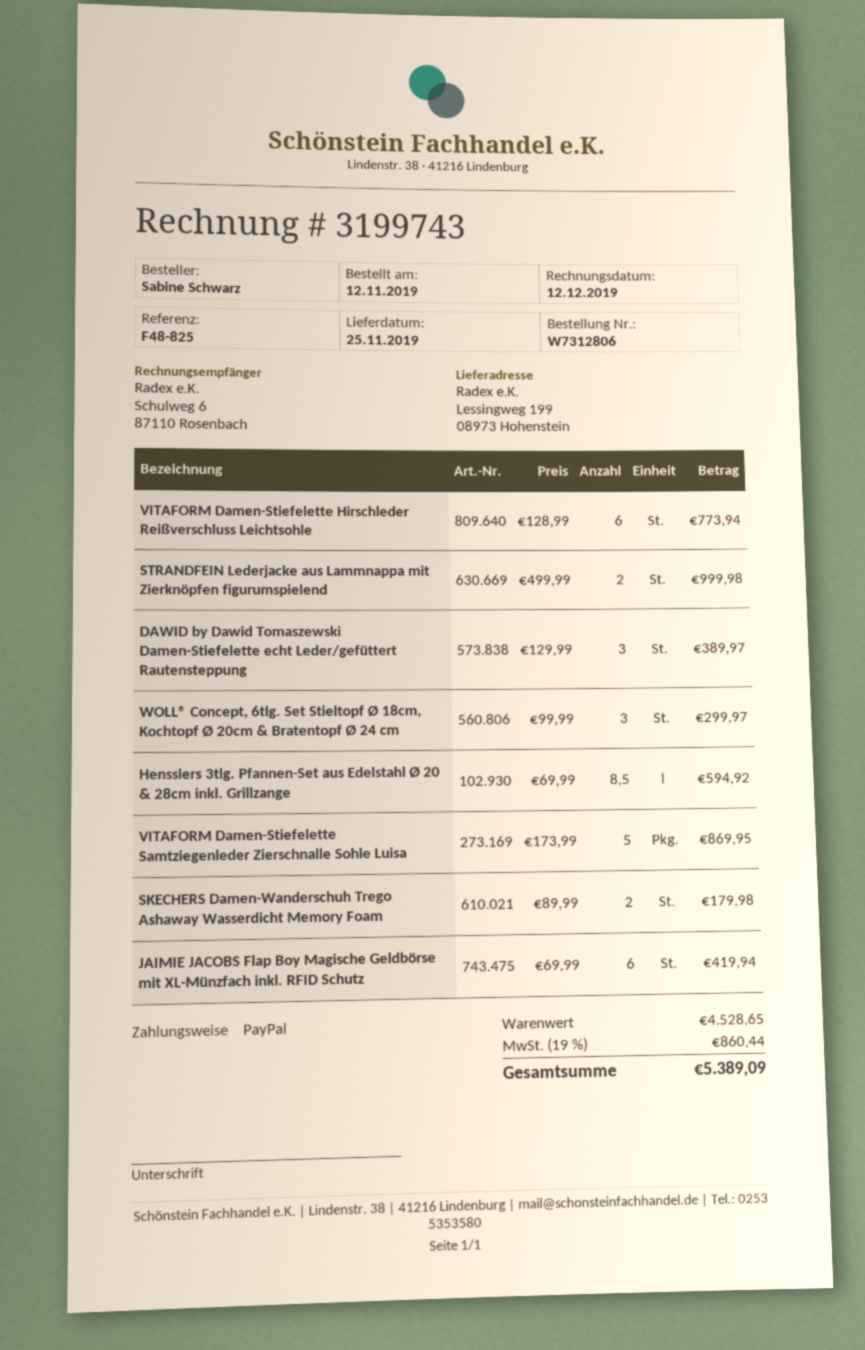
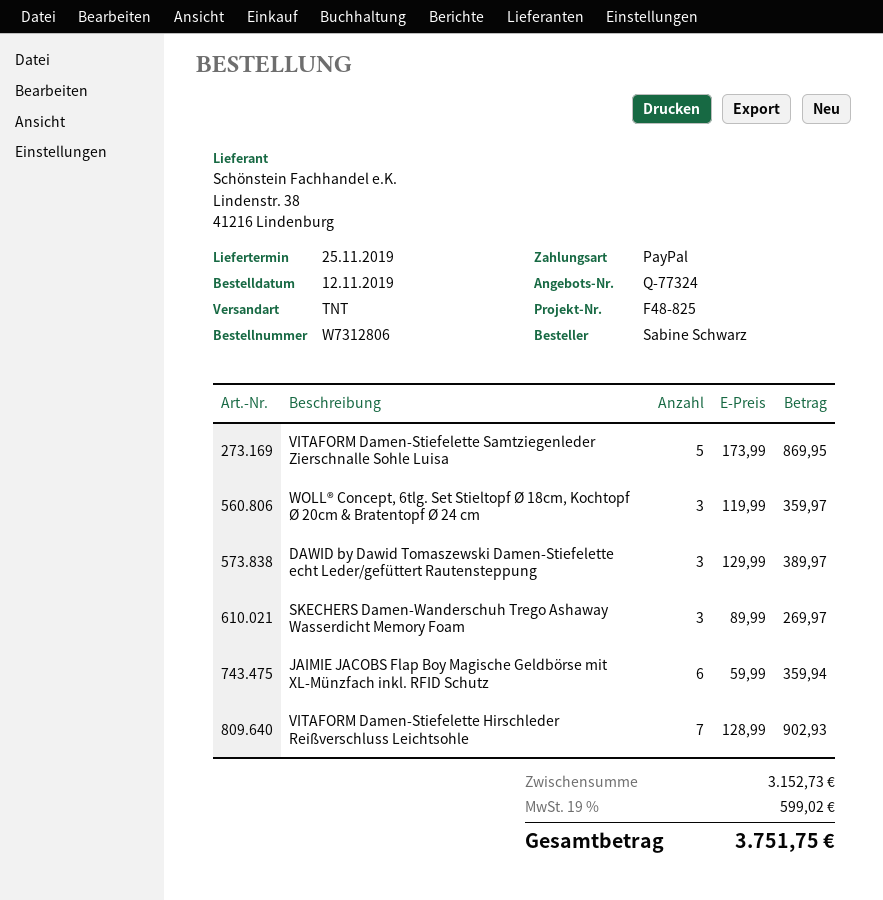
VITAFORM Damen-Stiefelette Hirschleder Reißverschluss Leichtsohle: 6 x 128.99 = 773.94 -> 7 x 128.99 = 902.93
STRANDFEIN Lederjacke aus Lammnappa mit Zierknöpfen figurumspielend: 2 x 499.99 = 999.98 -> none
WOLL® Concept, 6tlg. Set Stieltopf Ø 18cm, Kochtopf Ø 20cm & Bratentopf Ø 24 cm: 3 x 99.99 = 299.97 -> 3 x 119.99 = 359.97
Hensslers 3tlg. Pfannen-Set aus Edelstahl Ø 20 & 28cm inkl. Grillzange: 8.5 x 69.99 = 594.92 -> none
SKECHERS Damen-Wanderschuh Trego Ashaway Wasserdicht Memory Foam: 2 x 89.99 = 179.98 -> 3 x 89.99 = 269.97
JAIMIE JACOBS Flap Boy Magische Geldbörse mit XL-Münzfach inkl. RFID Schutz: 6 x 69.99 = 419.94 -> 6 x 59.99 = 359.94
subtotal: 4528.65 -> 3152.73
tax: 19% = 860.44 -> 19% = 599.02
total: 5389.09 -> 3751.75

